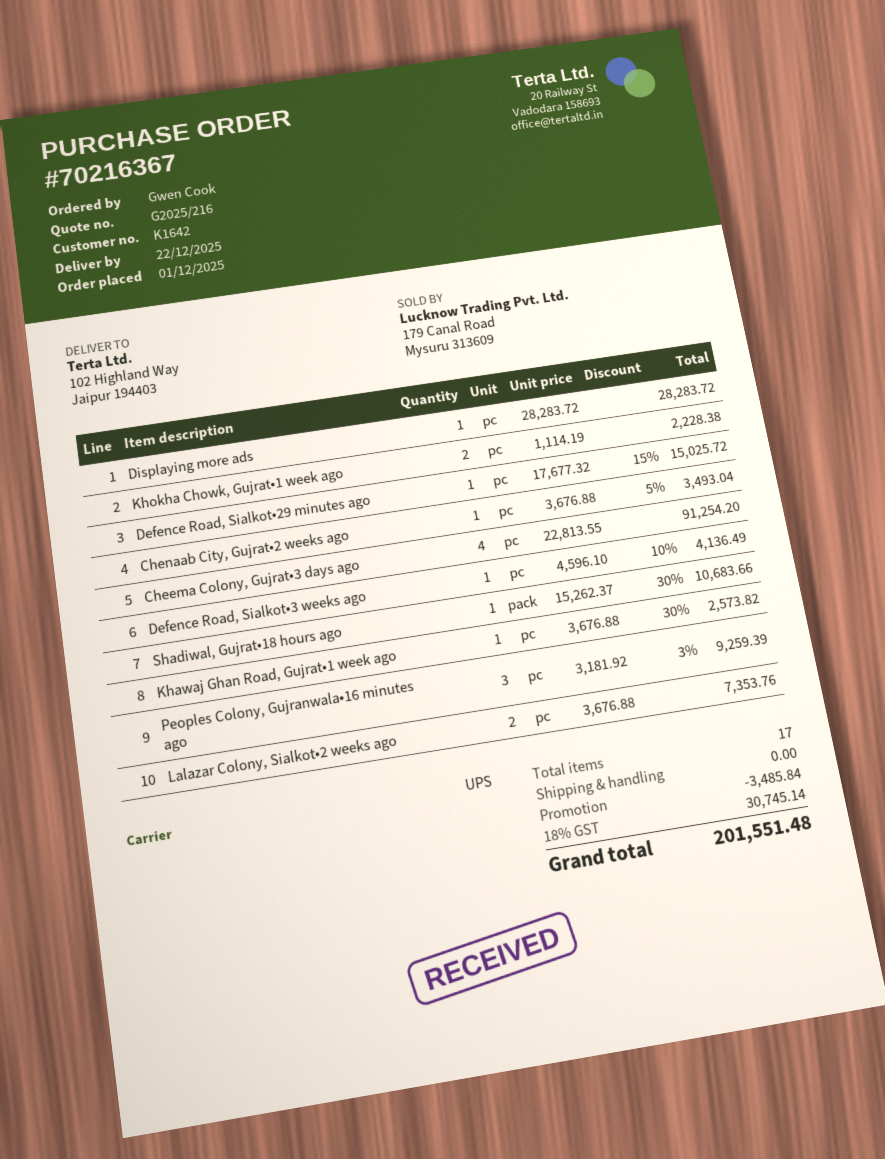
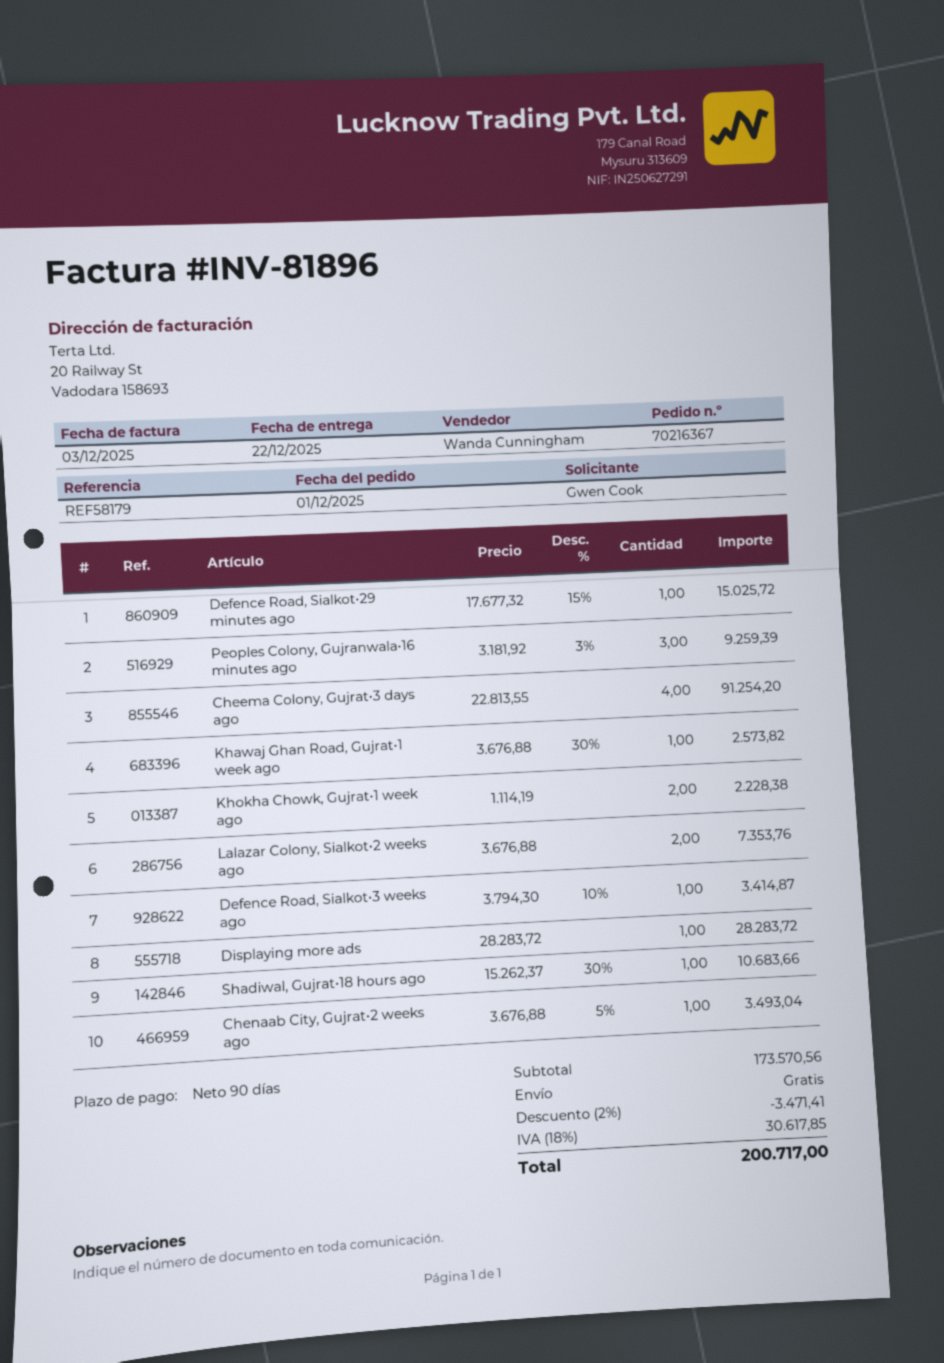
Defence Road, Sialkot•3 weeks ago: 1 x 4596.10 - 10% = 4136.49 -> 1 x 3794.30 - 10% = 3414.87
discount: 3485.84 -> 3471.41
tax: 18% = 30745.14 -> 18% = 30617.85
total: 201551.48 -> 200717.00

